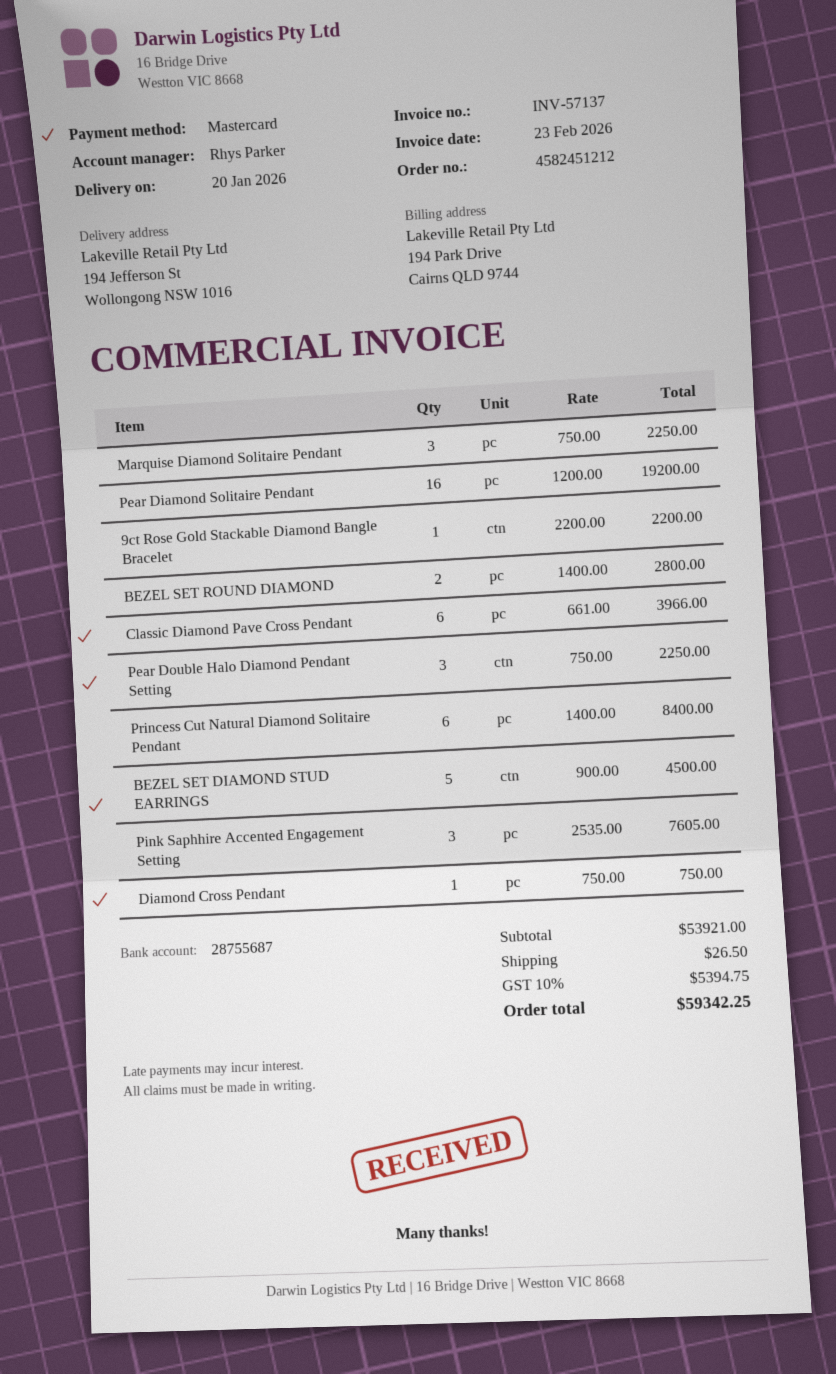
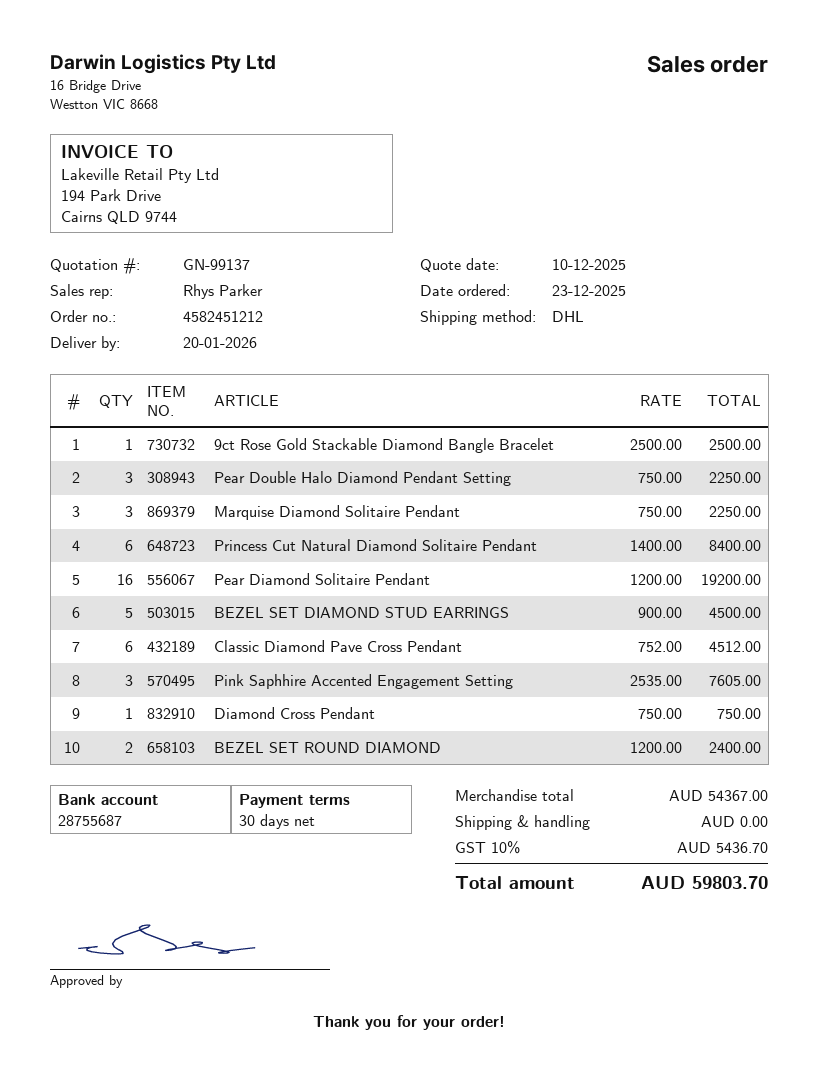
9ct Rose Gold Stackable Diamond Bangle Bracelet: 1 x 2200.00 = 2200.00 -> 1 x 2500.00 = 2500.00
BEZEL SET ROUND DIAMOND: 2 x 1400.00 = 2800.00 -> 2 x 1200.00 = 2400.00
Classic Diamond Pave Cross Pendant: 6 x 661.00 = 3966.00 -> 6 x 752.00 = 4512.00
subtotal: 53921.00 -> 54367.00
shipping: 26.50 -> 0.00
tax: 10% = 5394.75 -> 10% = 5436.70
total: 59342.25 -> 59803.70

